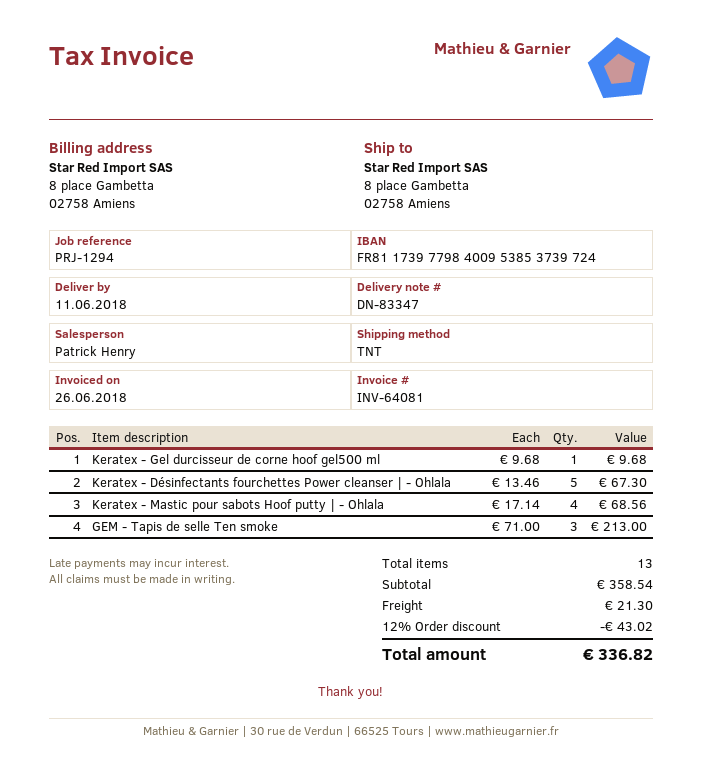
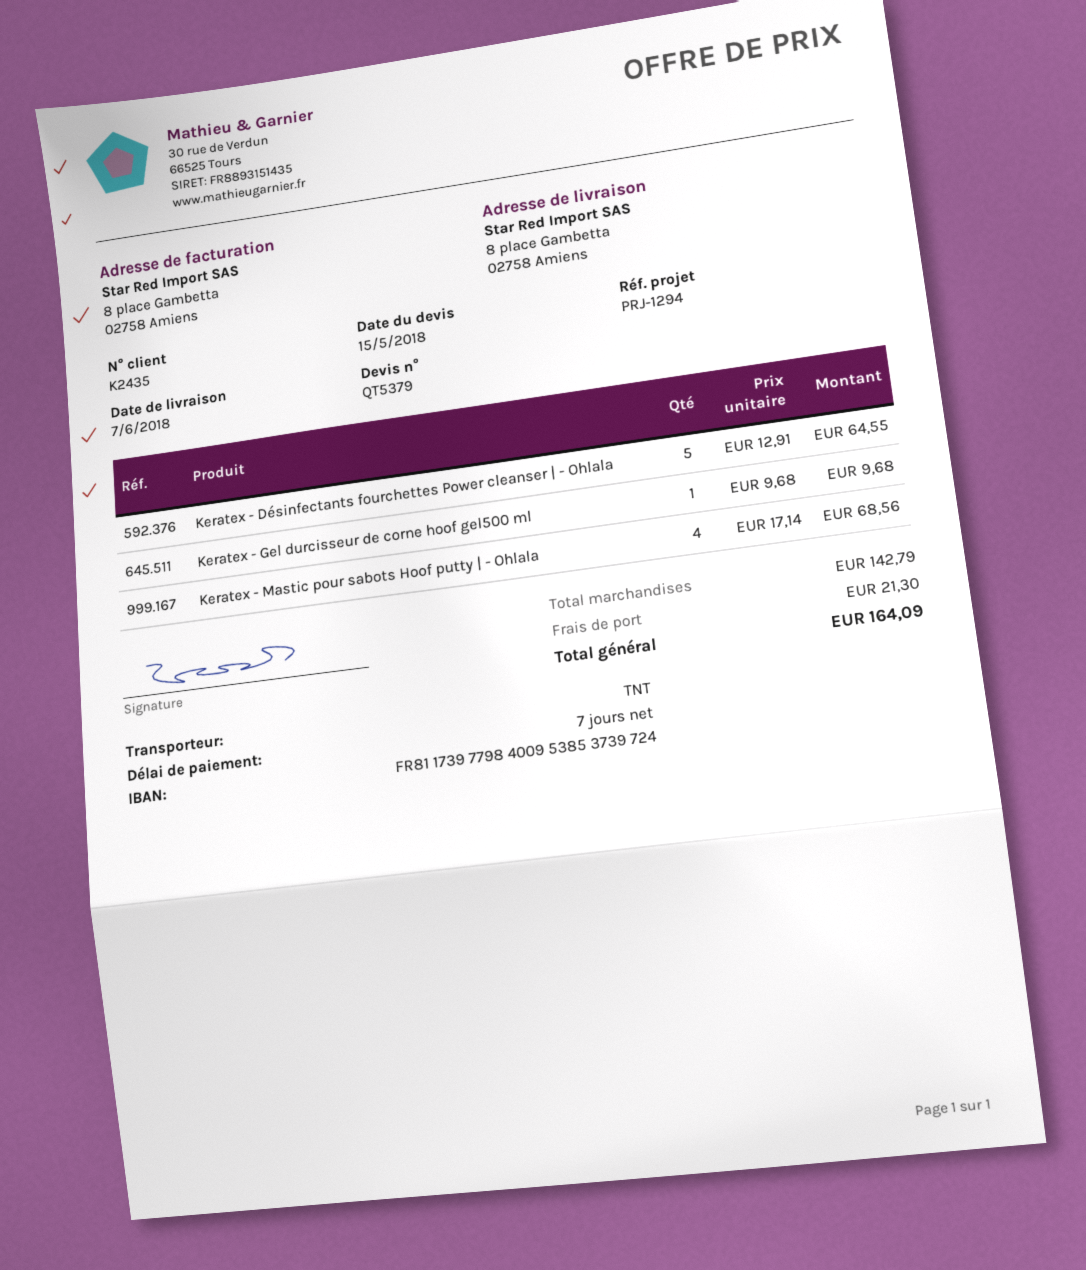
delivery date: 2018-06-11 -> 2018-06-07
Keratex - Désinfectants fourchettes Power cleanser | - Ohlala: 5 x 13.46 = 67.30 -> 5 x 12.91 = 64.55
GEM - Tapis de selle Ten smoke: 3 x 71.00 = 213.00 -> none
subtotal: 358.54 -> 142.79
discount: 12% = 43.02 -> none
total: 336.82 -> 164.09

